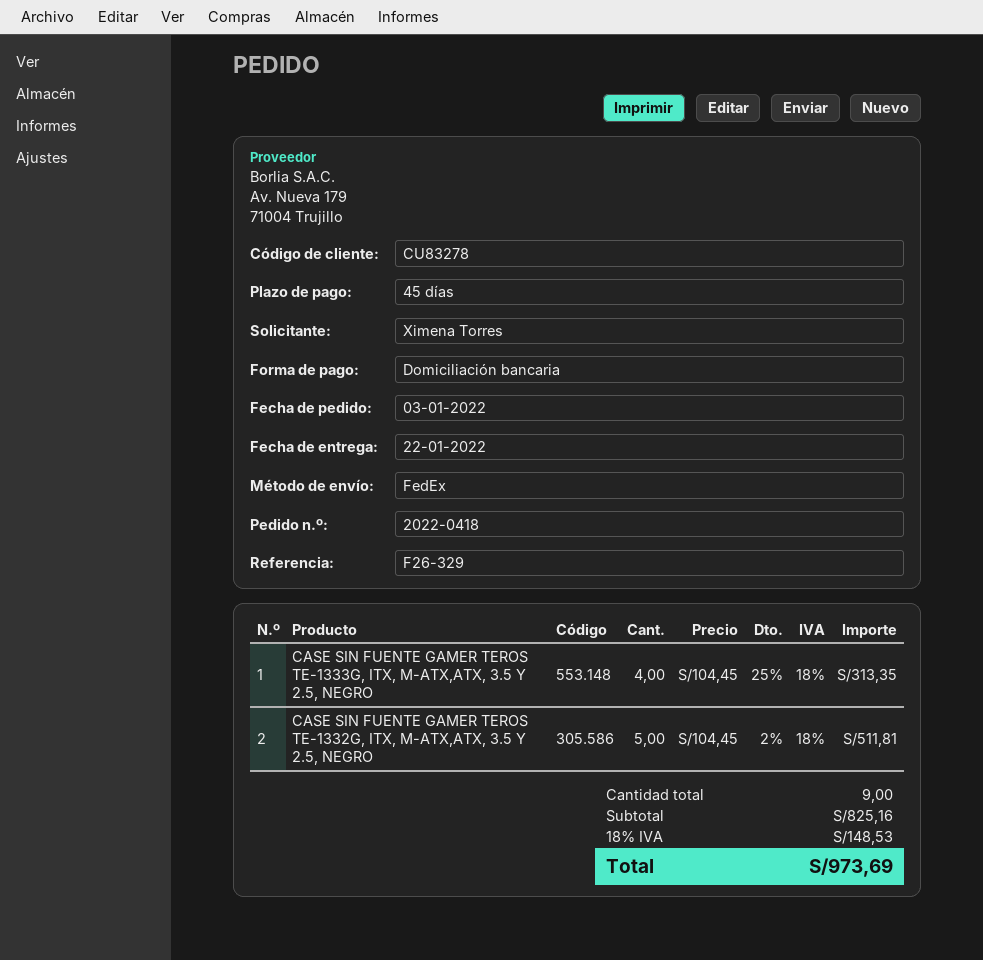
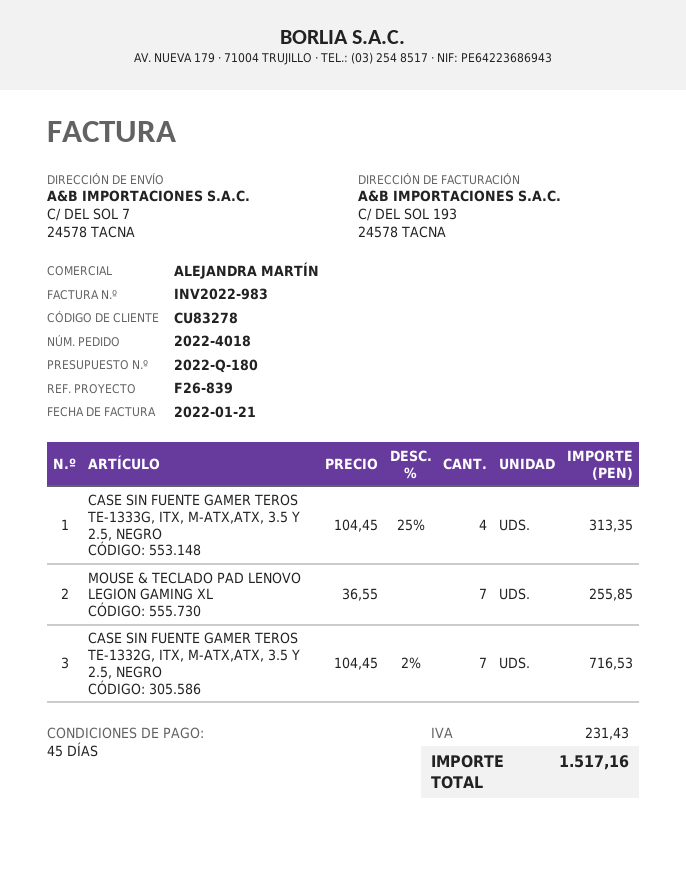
order number: 2022-0418 -> 2022-4018
reference: F26-329 -> F26-839
CASE SIN FUENTE GAMER TEROS TE-1332G, ITX, M-ATX,ATX, 3.5 Y 2.5, NEGRO: 5 x 104.45 - 2% = 511.81 -> 7 x 104.45 - 2% = 716.53
MOUSE & TECLADO PAD LENOVO LEGION GAMING XL: none -> 7 x 36.55 = 255.85
tax: 148.53 -> 231.43
total: 973.69 -> 1517.16

